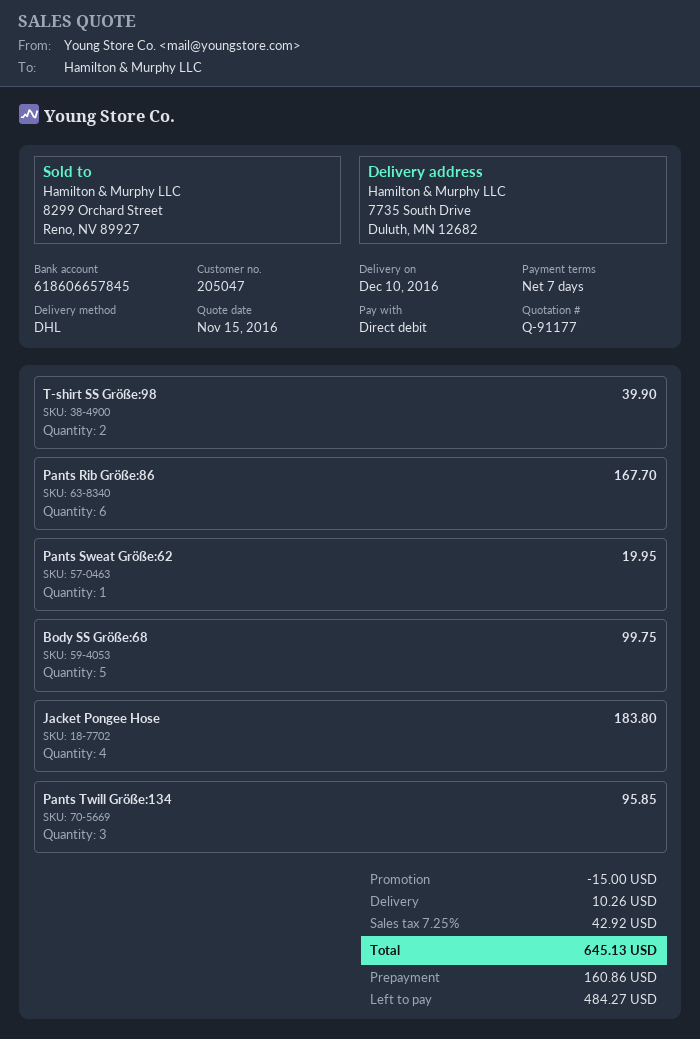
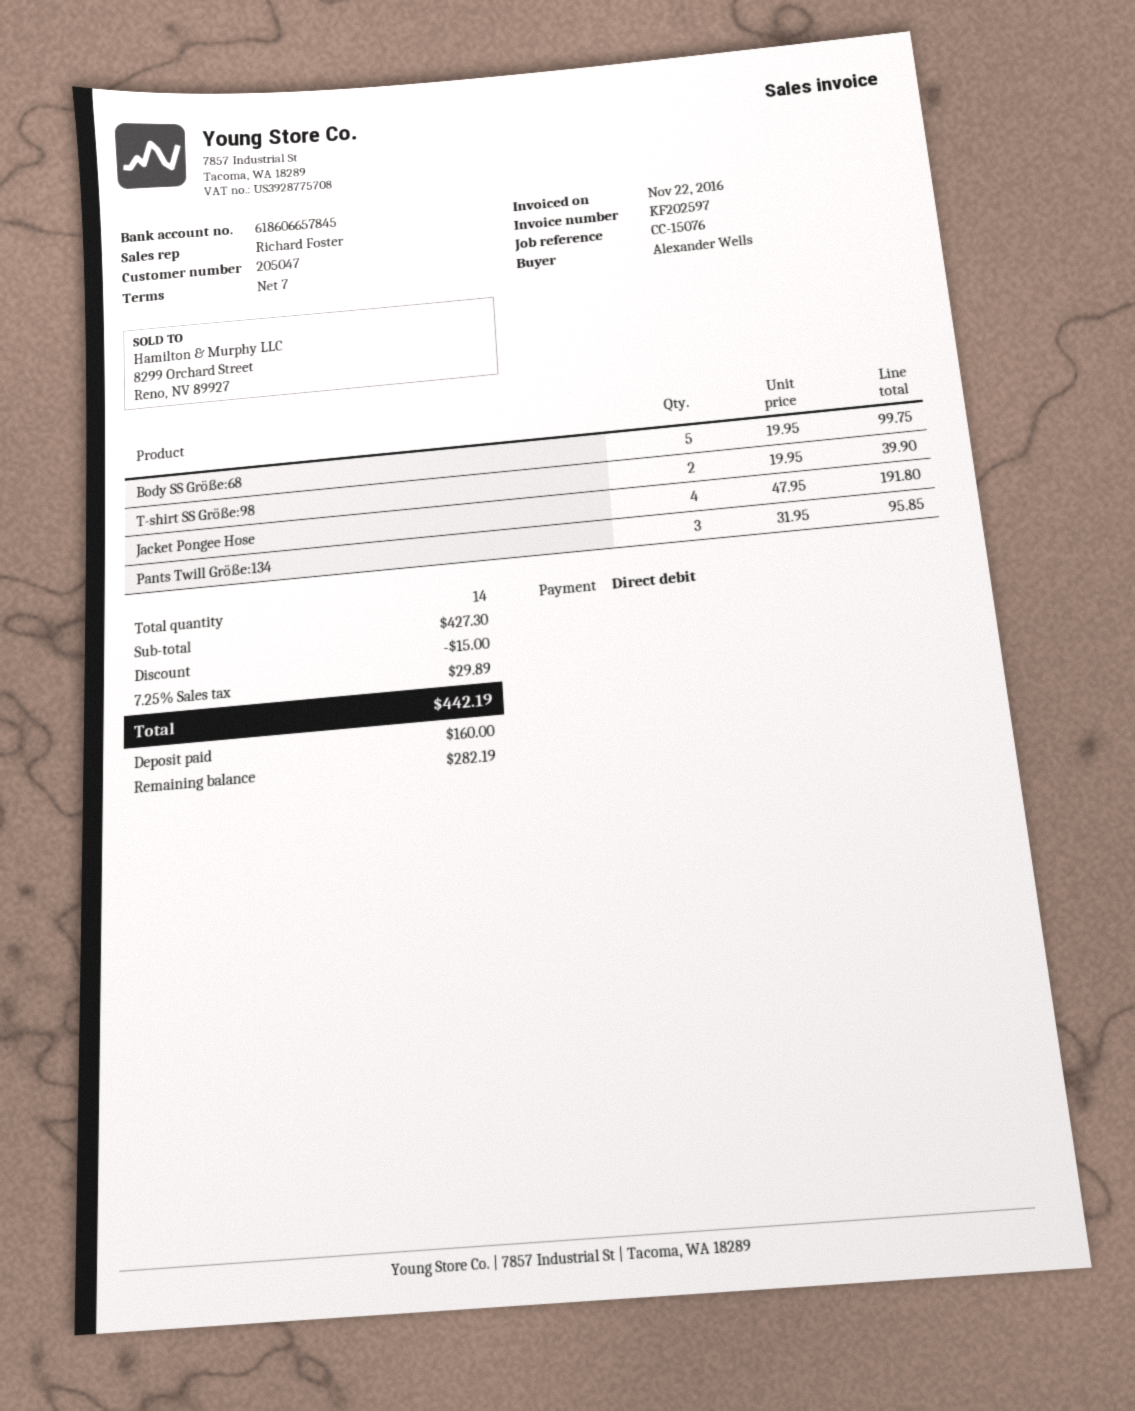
Pants Rib Größe:86: 6 for 167.70 -> none
Pants Sweat Größe:62: 1 for 19.95 -> none
Jacket Pongee Hose: 4 for 183.80 -> 4 for 191.80
shipping: 10.26 -> none
tax: 7.25% = 42.92 -> 7.25% = 29.89
total: 645.13 -> 442.19
deposit: 160.86 -> 160.00
balance: 484.27 -> 282.19

